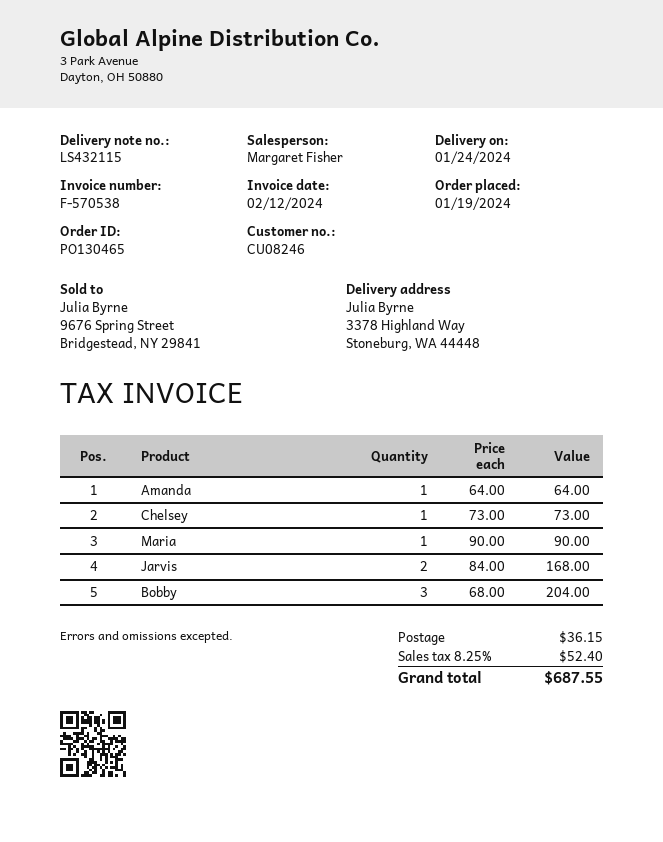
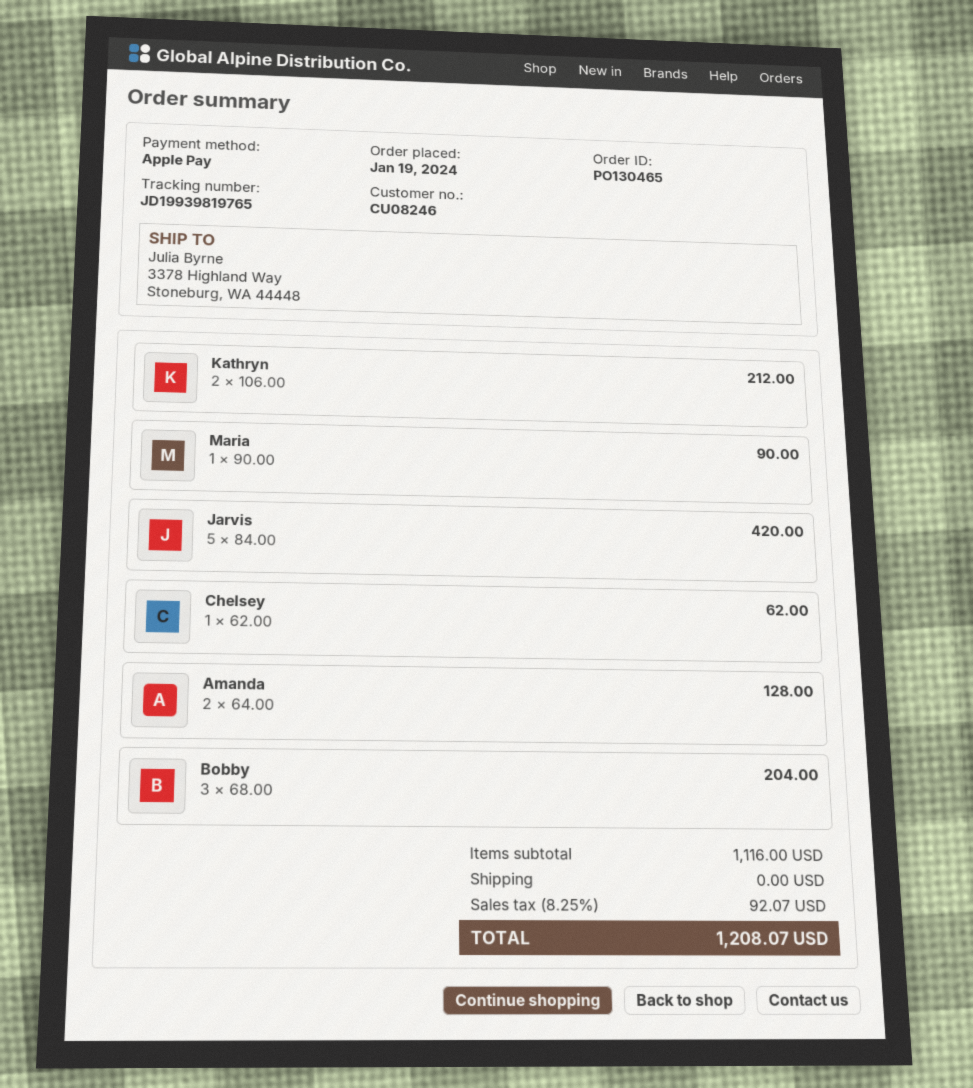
Amanda: 1 x 64.00 = 64.00 -> 2 x 64.00 = 128.00
Chelsey: 1 x 73.00 = 73.00 -> 1 x 62.00 = 62.00
Jarvis: 2 x 84.00 = 168.00 -> 5 x 84.00 = 420.00
Kathryn: none -> 2 x 106.00 = 212.00
shipping: 36.15 -> 0.00
tax: 8.25% = 52.40 -> 8.25% = 92.07
total: 687.55 -> 1208.07

